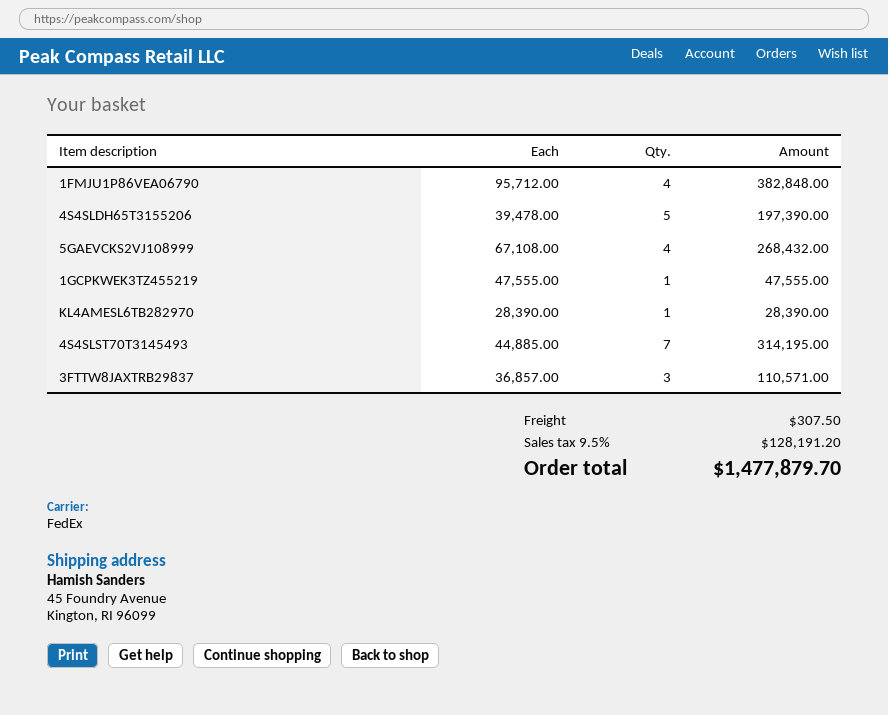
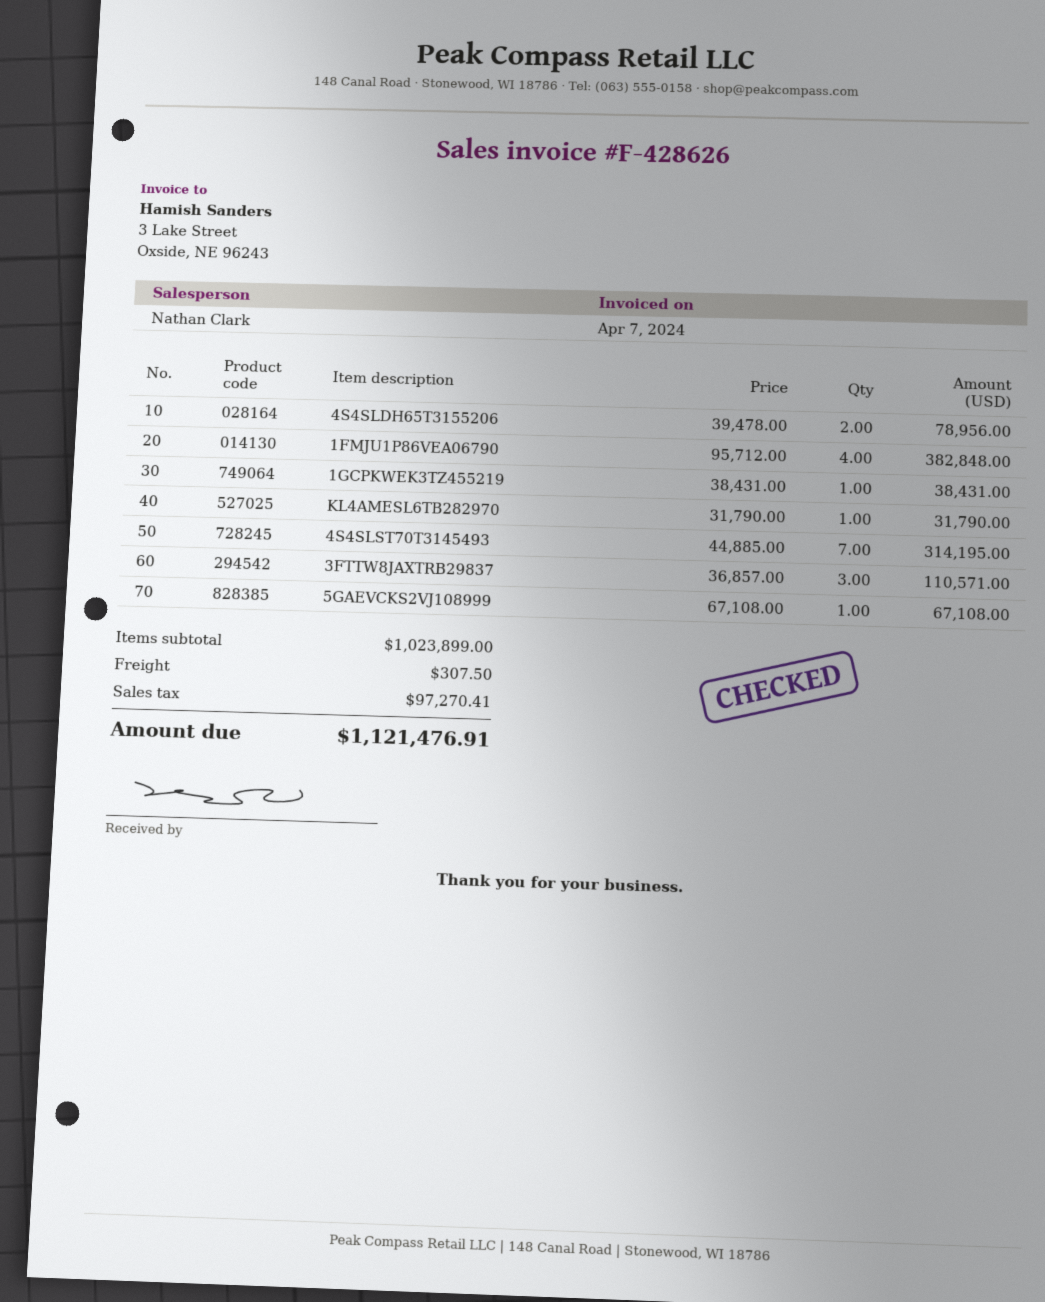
4S4SLDH65T3155206: 5 x 39478.00 = 197390.00 -> 2 x 39478.00 = 78956.00
5GAEVCKS2VJ108999: 4 x 67108.00 = 268432.00 -> 1 x 67108.00 = 67108.00
1GCPKWEK3TZ455219: 1 x 47555.00 = 47555.00 -> 1 x 38431.00 = 38431.00
KL4AMESL6TB282970: 1 x 28390.00 = 28390.00 -> 1 x 31790.00 = 31790.00
tax: 128191.20 -> 97270.41
total: 1477879.70 -> 1121476.91

